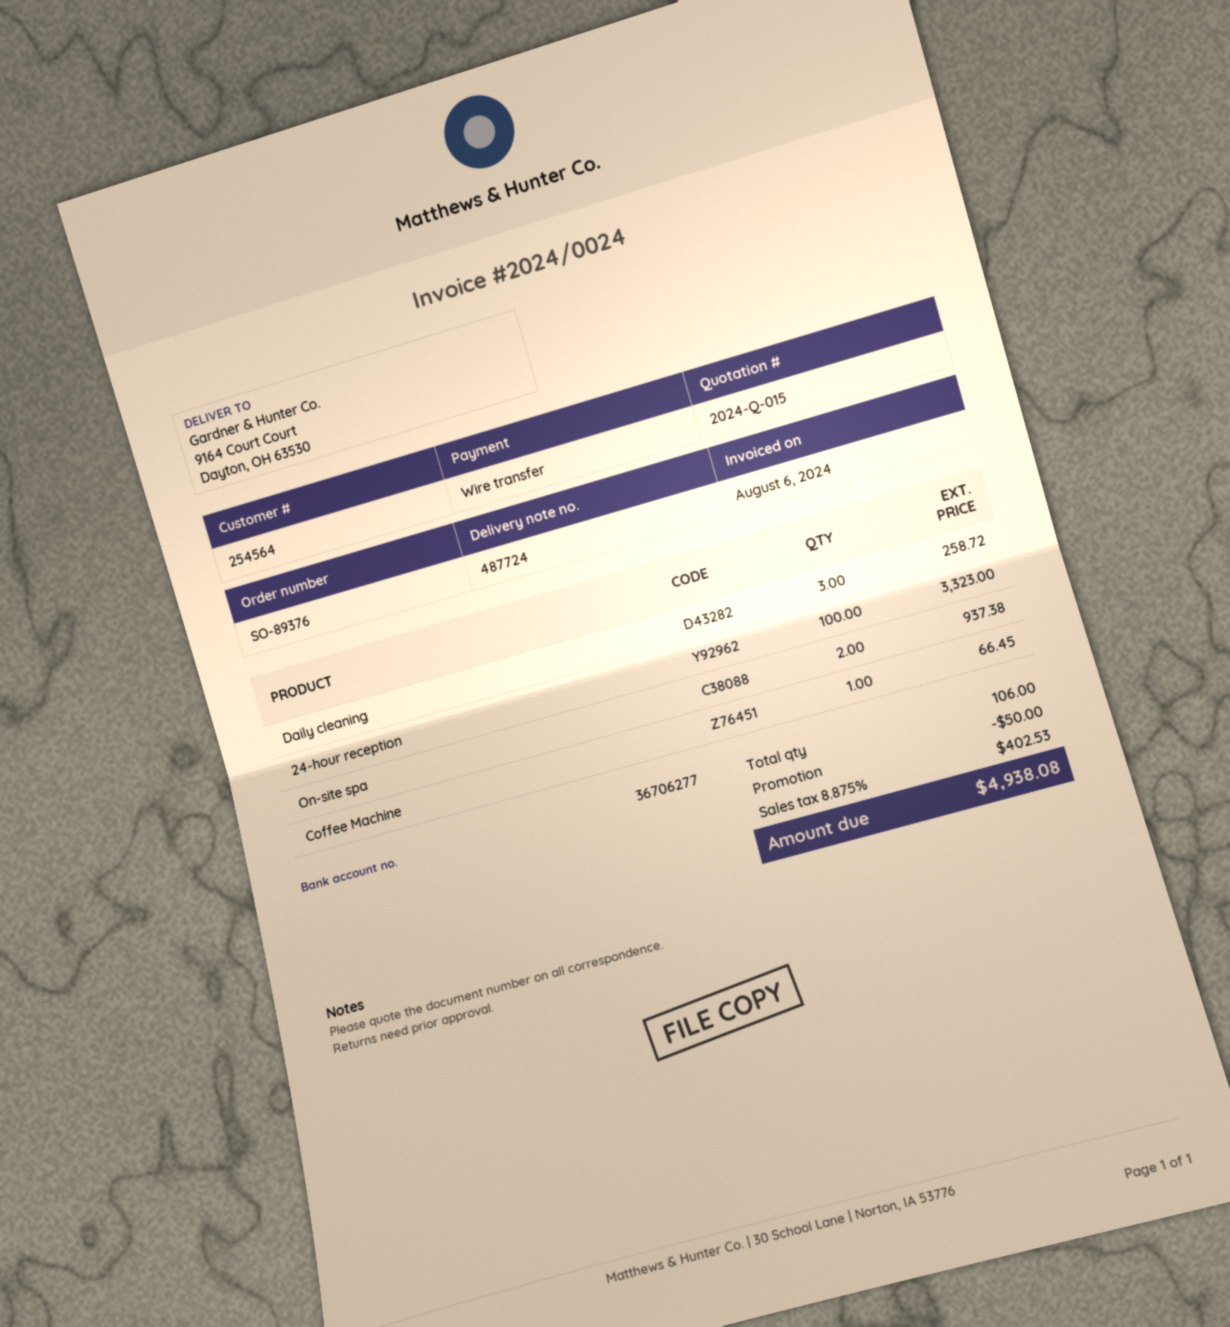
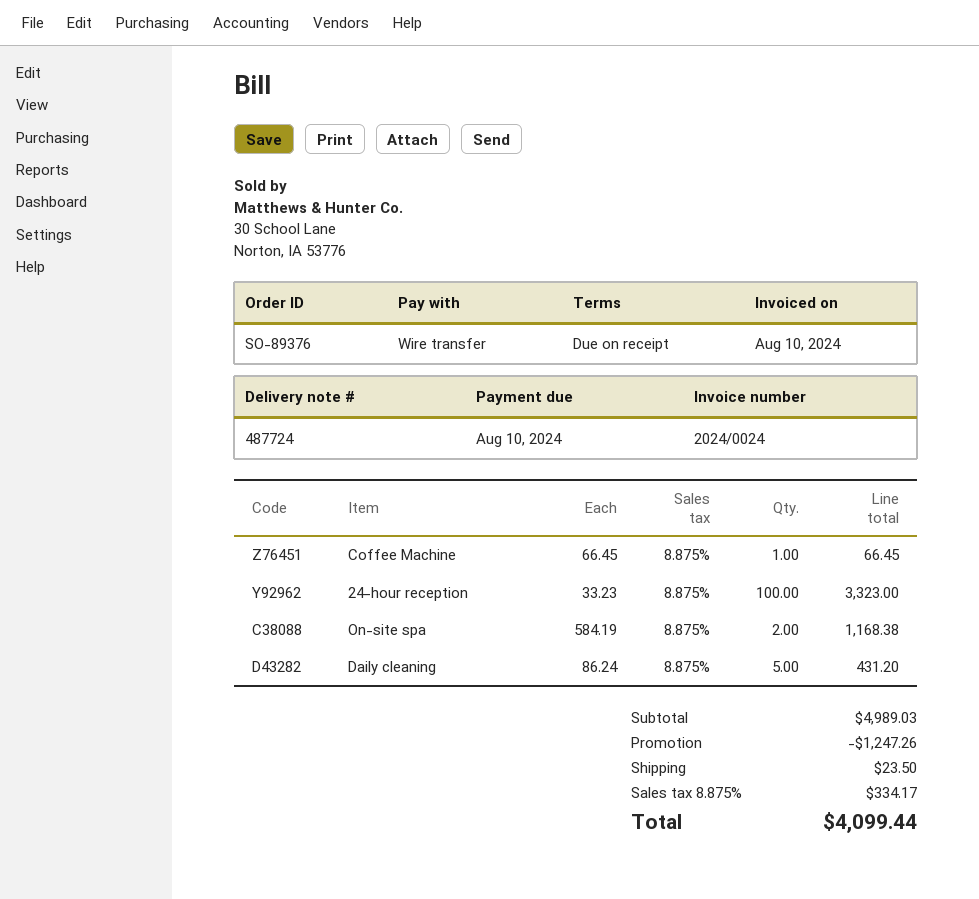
invoice date: 2024-08-06 -> 2024-08-10
Daily cleaning: 3 for 258.72 -> 5 for 431.20
On-site spa: 2 for 937.38 -> 2 for 1168.38
discount: 50.00 -> 1247.26
shipping: none -> 23.50
tax: 8.875% = 402.53 -> 8.875% = 334.17
total: 4938.08 -> 4099.44

